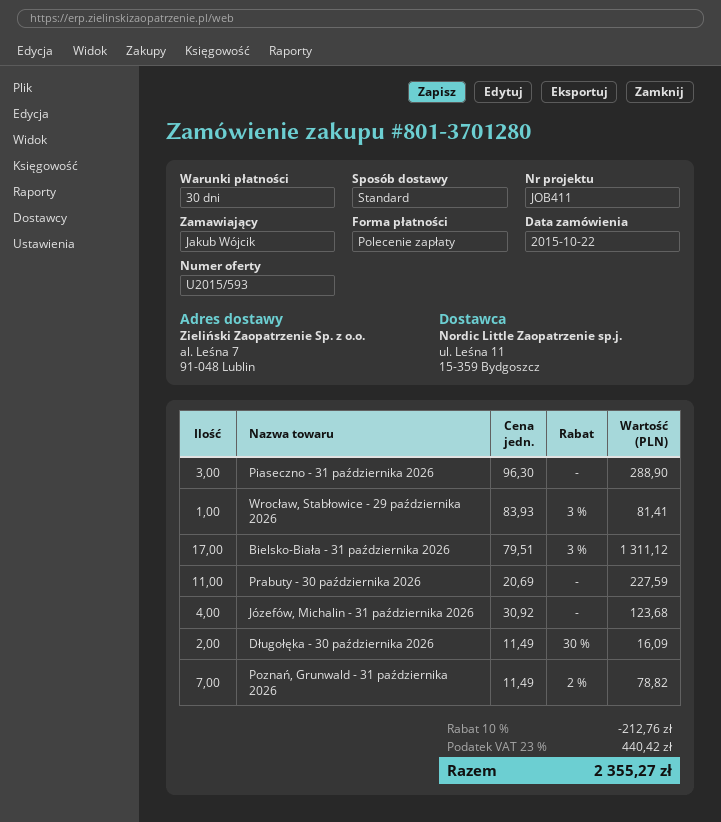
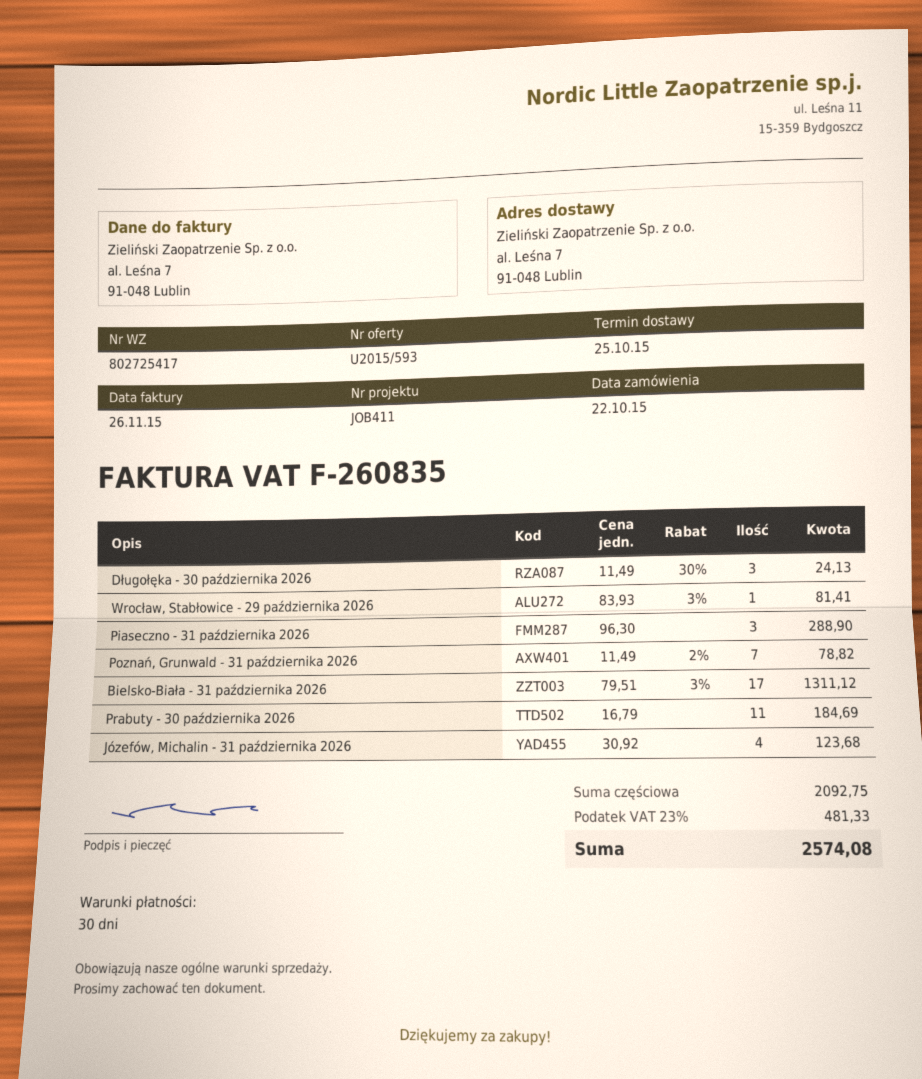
Prabuty - 30 października 2026: 11 x 20.69 = 227.59 -> 11 x 16.79 = 184.69
Długołęka - 30 października 2026: 2 x 11.49 - 30% = 16.09 -> 3 x 11.49 - 30% = 24.13
discount: 10% = 212.76 -> none
tax: 23% = 440.42 -> 23% = 481.33
total: 2355.27 -> 2574.08

